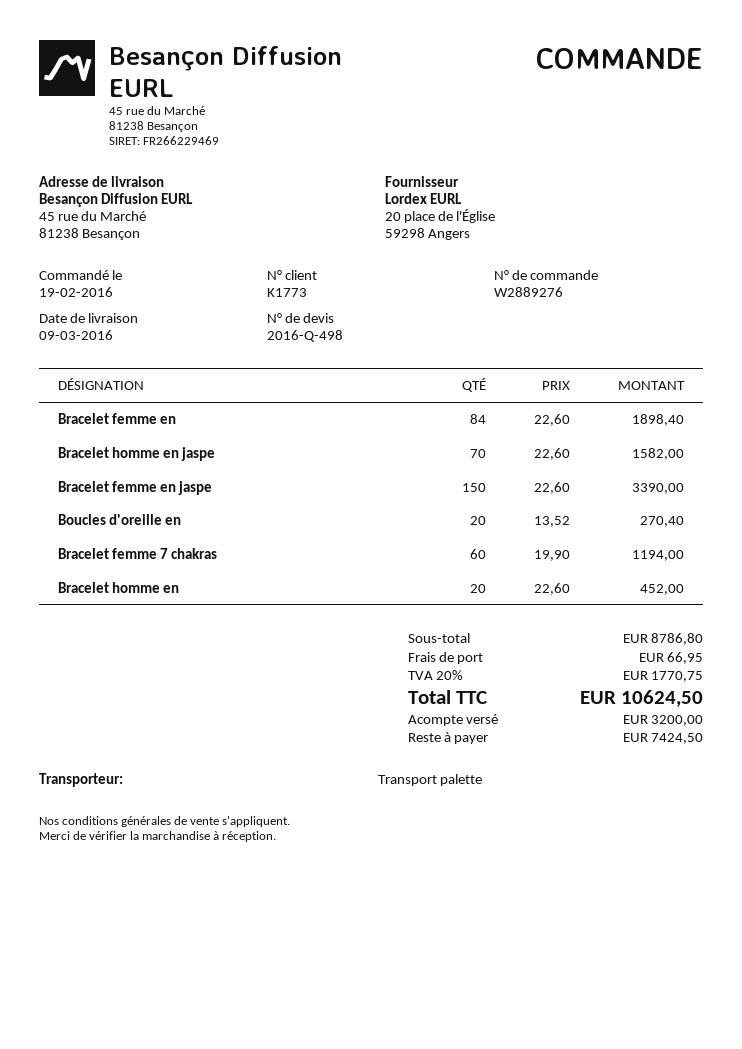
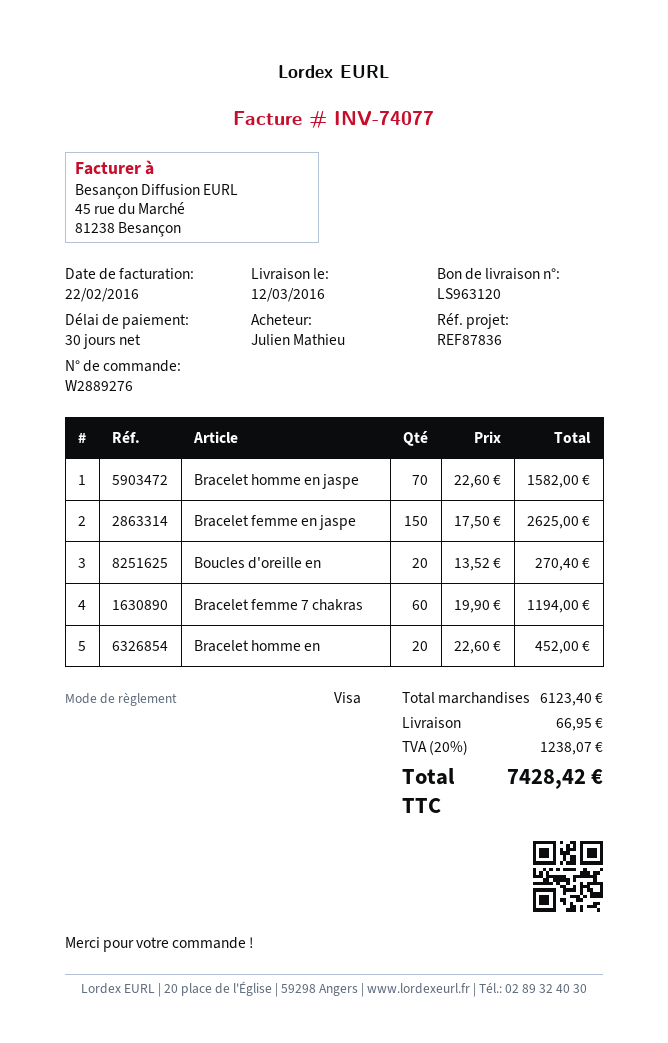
delivery date: 2016-03-09 -> 2016-03-12
Bracelet femme en: 84 x 22.60 = 1898.40 -> none
Bracelet femme en jaspe: 150 x 22.60 = 3390.00 -> 150 x 17.50 = 2625.00
subtotal: 8786.80 -> 6123.40
tax: 20% = 1770.75 -> 20% = 1238.07
total: 10624.50 -> 7428.42

